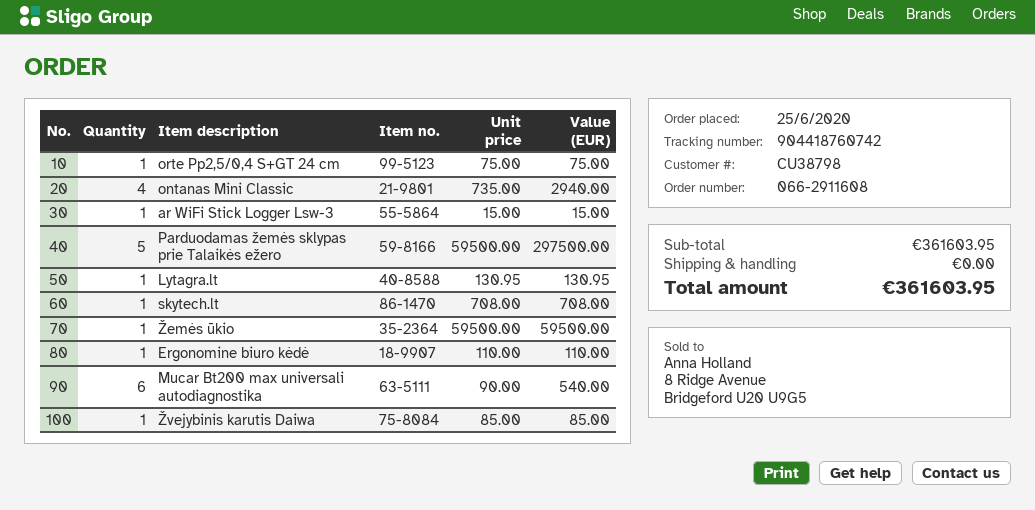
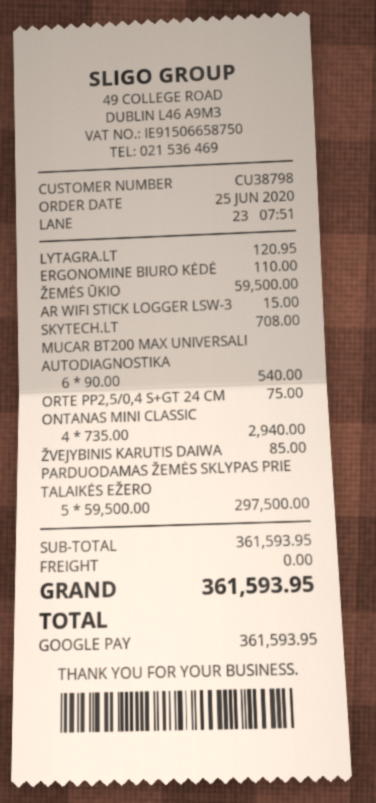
Lytagra.lt: 1 x 130.95 = 130.95 -> 1 x 120.95 = 120.95
subtotal: 361603.95 -> 361593.95
total: 361603.95 -> 361593.95

